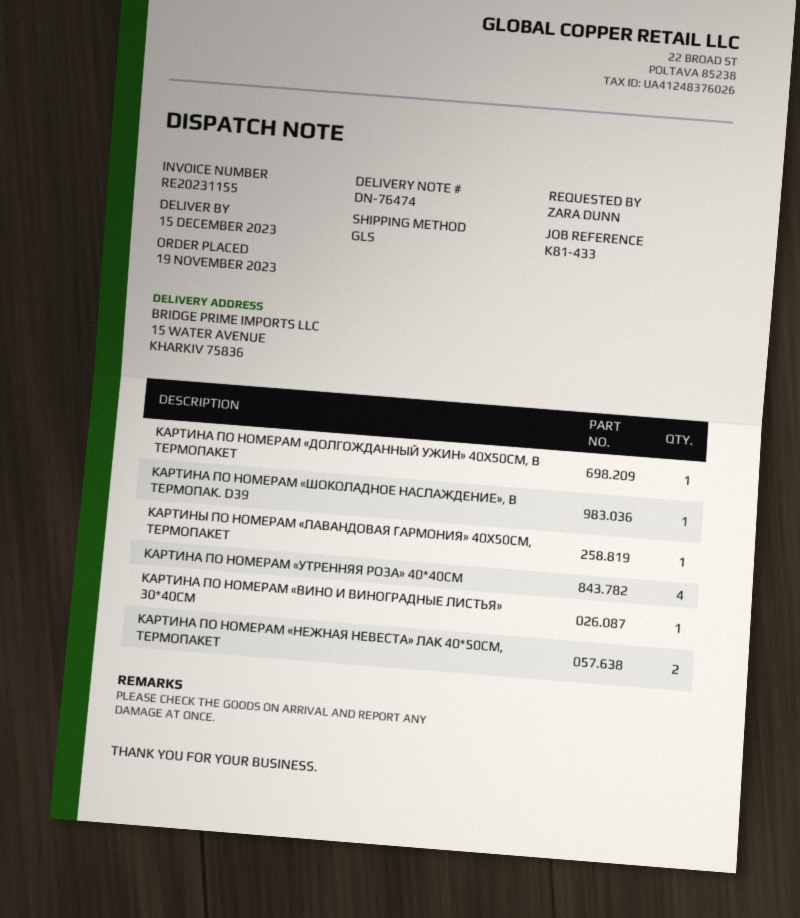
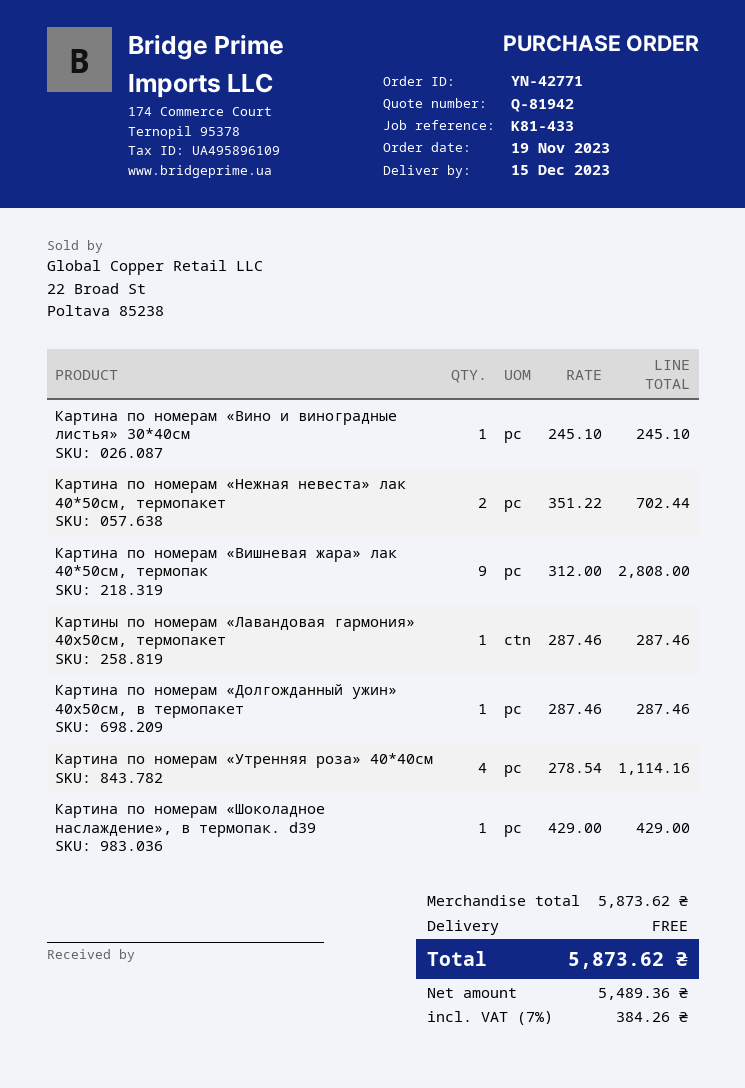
Картина по номерам «Вишневая жара» лак 40*50см, термопак: none -> 9

